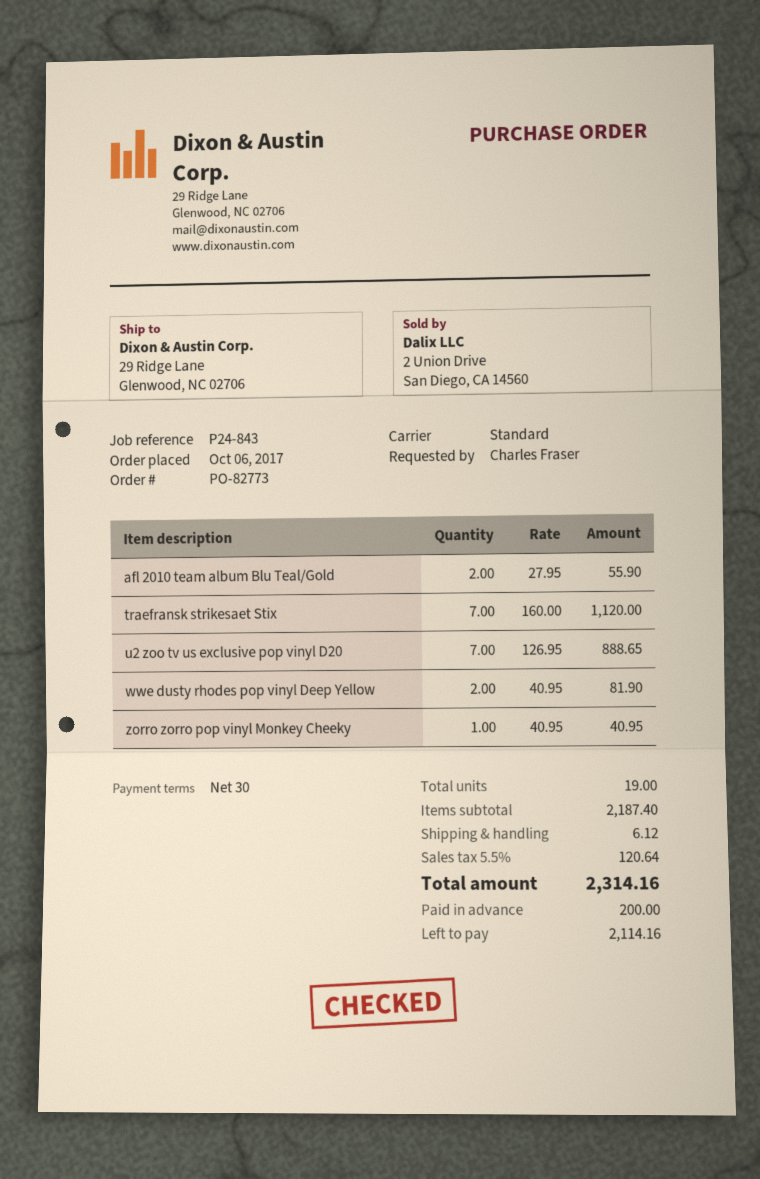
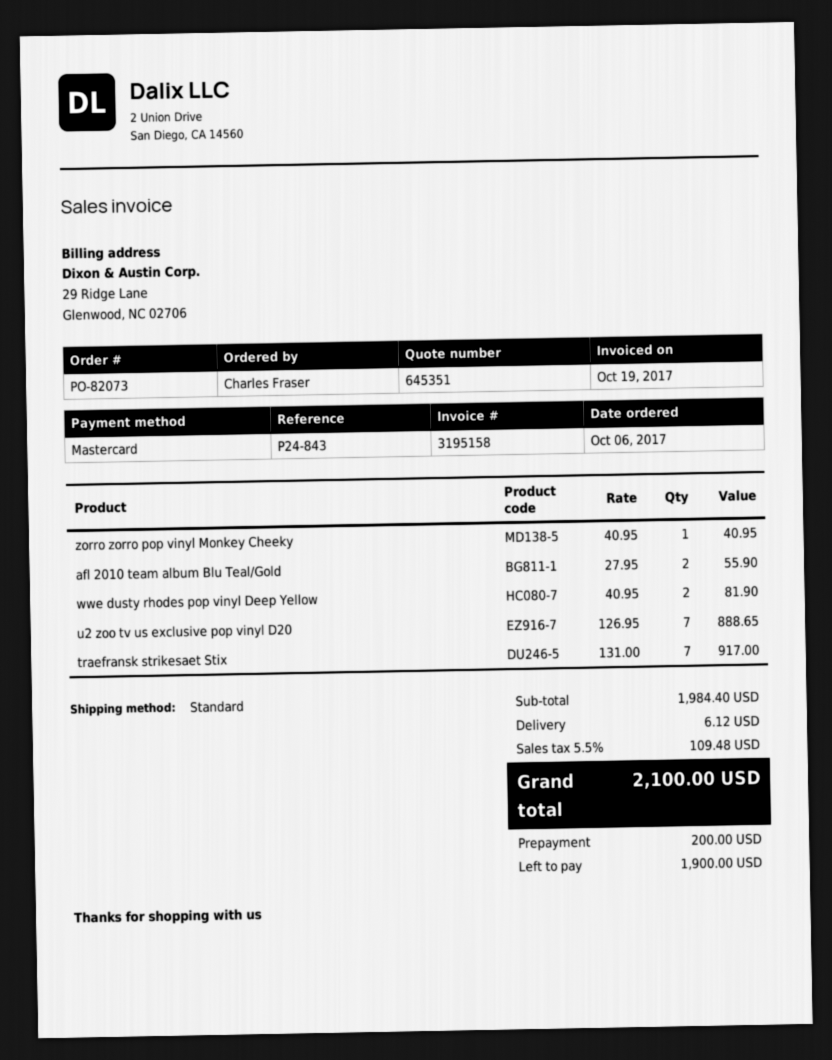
order number: PO-82773 -> PO-82073
traefransk strikesaet Stix: 7 x 160.00 = 1120.00 -> 7 x 131.00 = 917.00
subtotal: 2187.40 -> 1984.40
tax: 5.5% = 120.64 -> 5.5% = 109.48
total: 2314.16 -> 2100.00
balance: 2114.16 -> 1900.00

